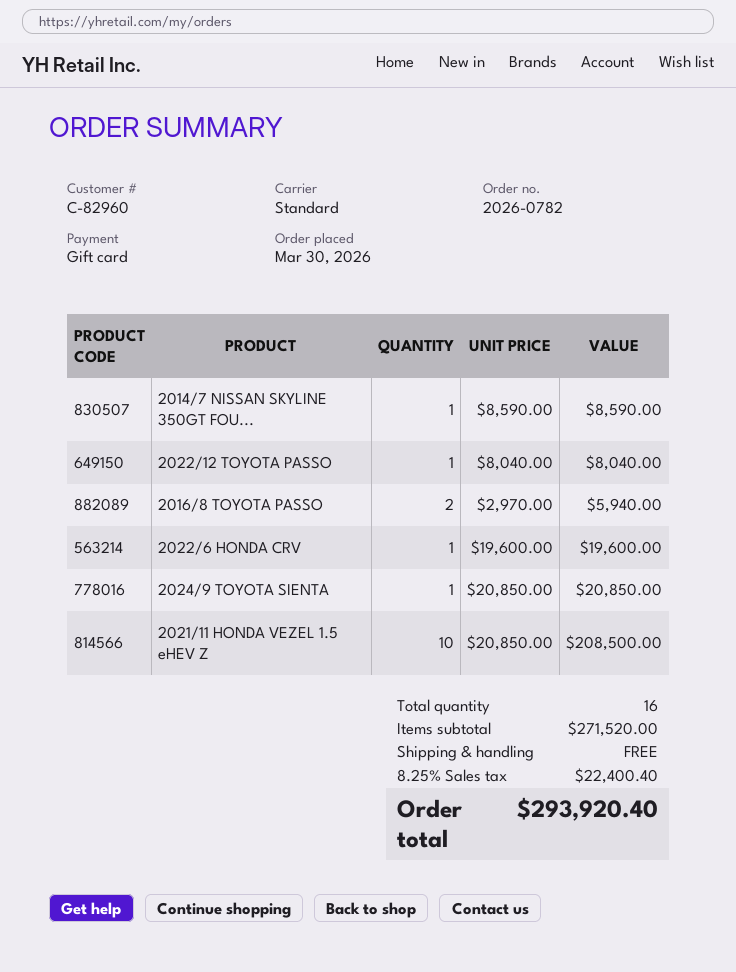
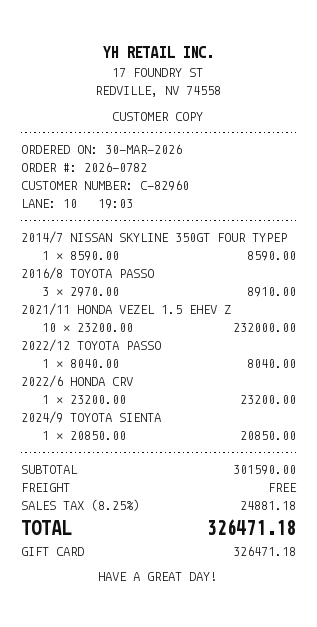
2016/8 TOYOTA PASSO: 2 x 2970.00 = 5940.00 -> 3 x 2970.00 = 8910.00
2022/6 HONDA CRV: 1 x 19600.00 = 19600.00 -> 1 x 23200.00 = 23200.00
2021/11 HONDA VEZEL 1.5 eHEV Z: 10 x 20850.00 = 208500.00 -> 10 x 23200.00 = 232000.00
subtotal: 271520.00 -> 301590.00
tax: 8.25% = 22400.40 -> 8.25% = 24881.18
total: 293920.40 -> 326471.18

